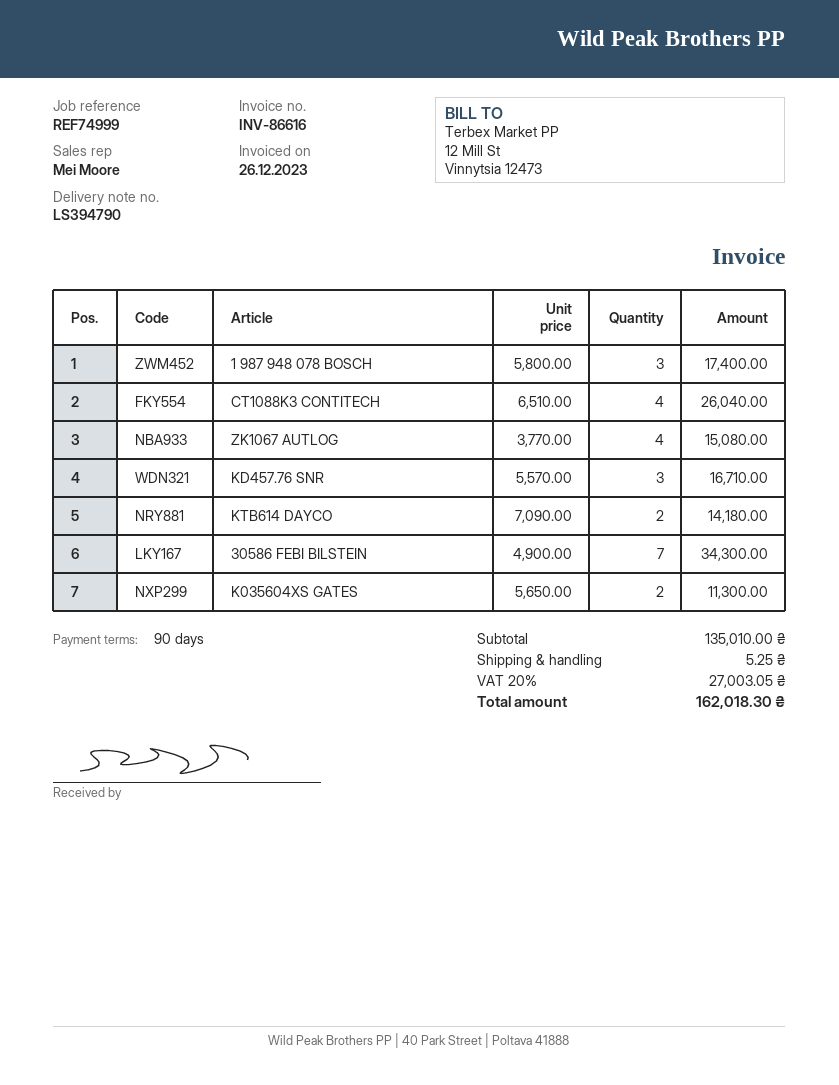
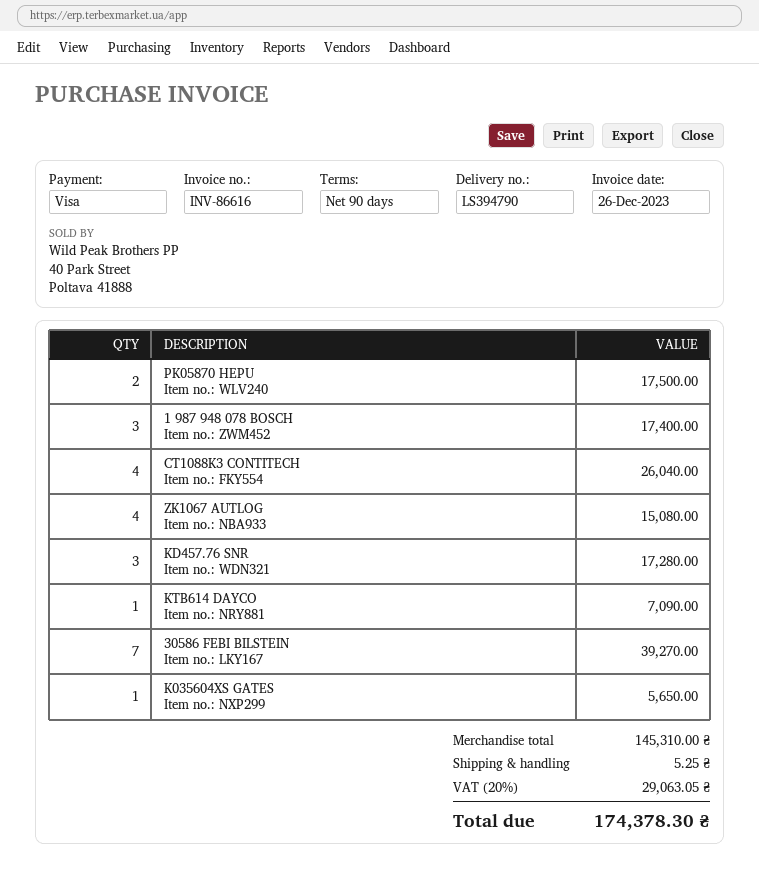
KD457.76 SNR: 3 for 16710.00 -> 3 for 17280.00
KTB614 DAYCO: 2 for 14180.00 -> 1 for 7090.00
30586 FEBI BILSTEIN: 7 for 34300.00 -> 7 for 39270.00
K035604XS GATES: 2 for 11300.00 -> 1 for 5650.00
PK05870 HEPU: none -> 2 for 17500.00
subtotal: 135010.00 -> 145310.00
tax: 20% = 27003.05 -> 20% = 29063.05
total: 162018.30 -> 174378.30

